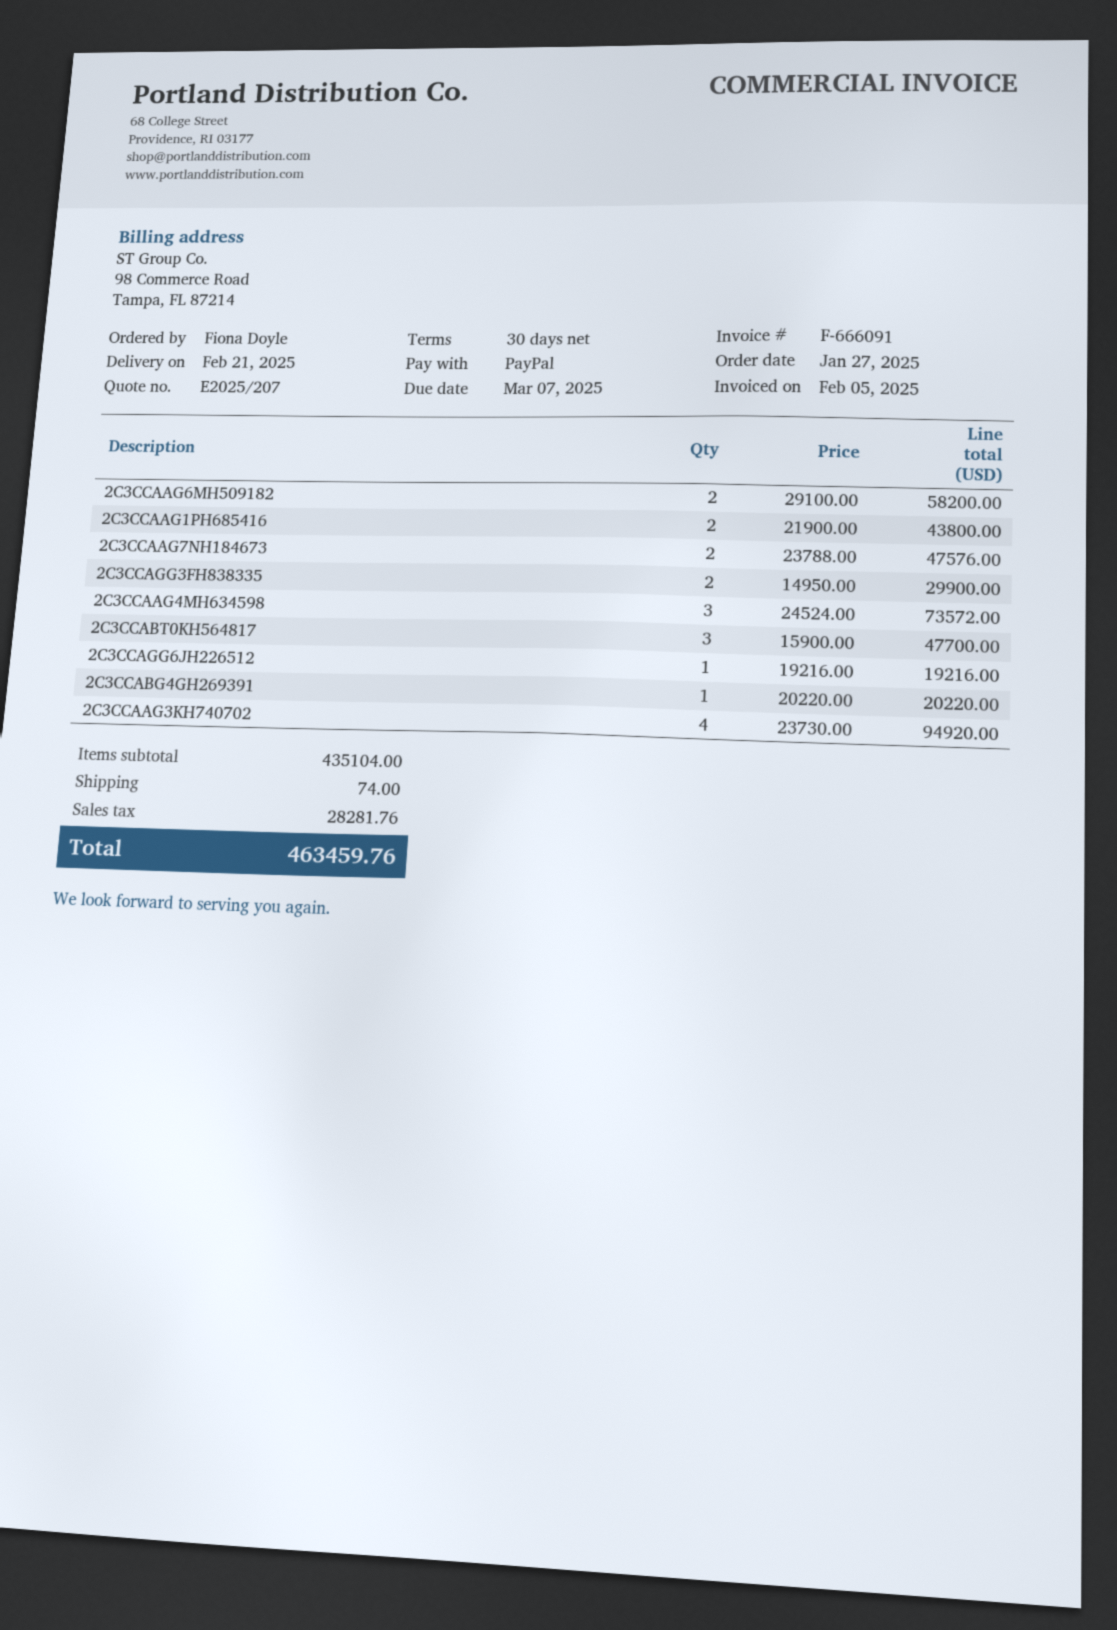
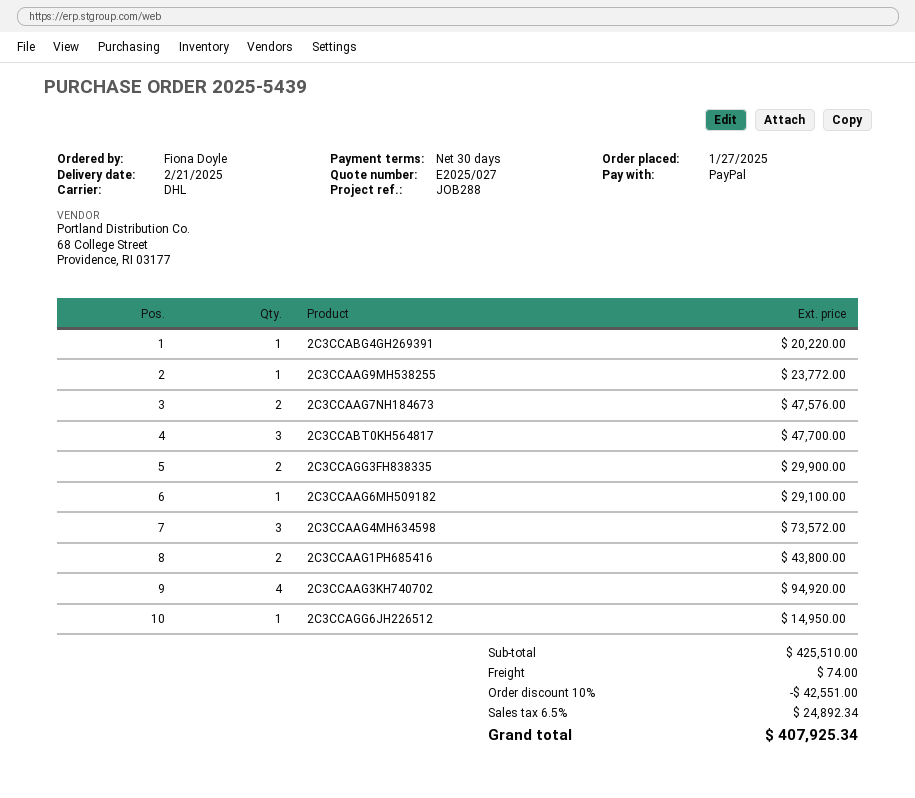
quote number: E2025/207 -> E2025/027
2C3CCAAG6MH509182: 2 for 58200.00 -> 1 for 29100.00
2C3CCAGG6JH226512: 1 for 19216.00 -> 1 for 14950.00
2C3CCAAG9MH538255: none -> 1 for 23772.00
subtotal: 435104.00 -> 425510.00
discount: none -> 10% = 42551.00
tax: 28281.76 -> 24892.34
total: 463459.76 -> 407925.34

